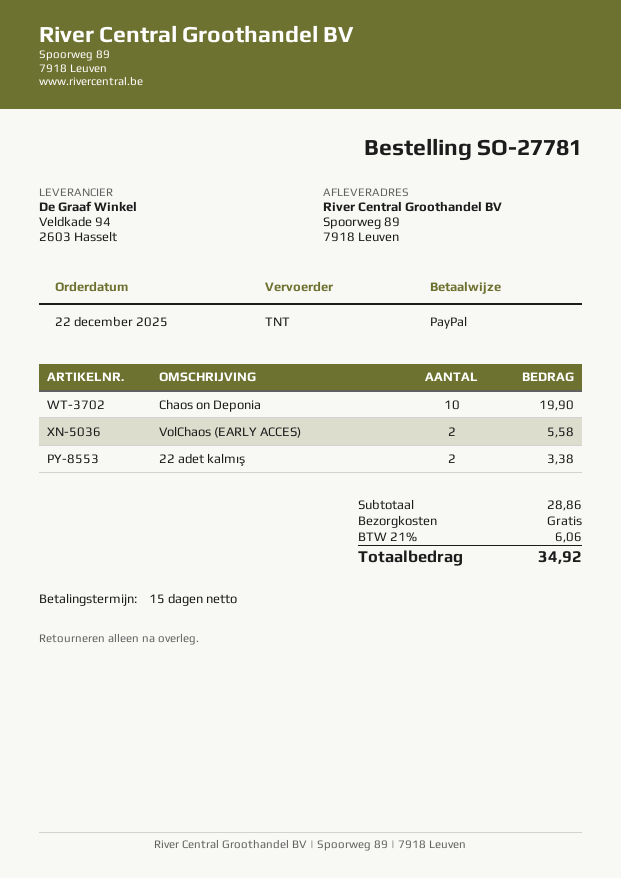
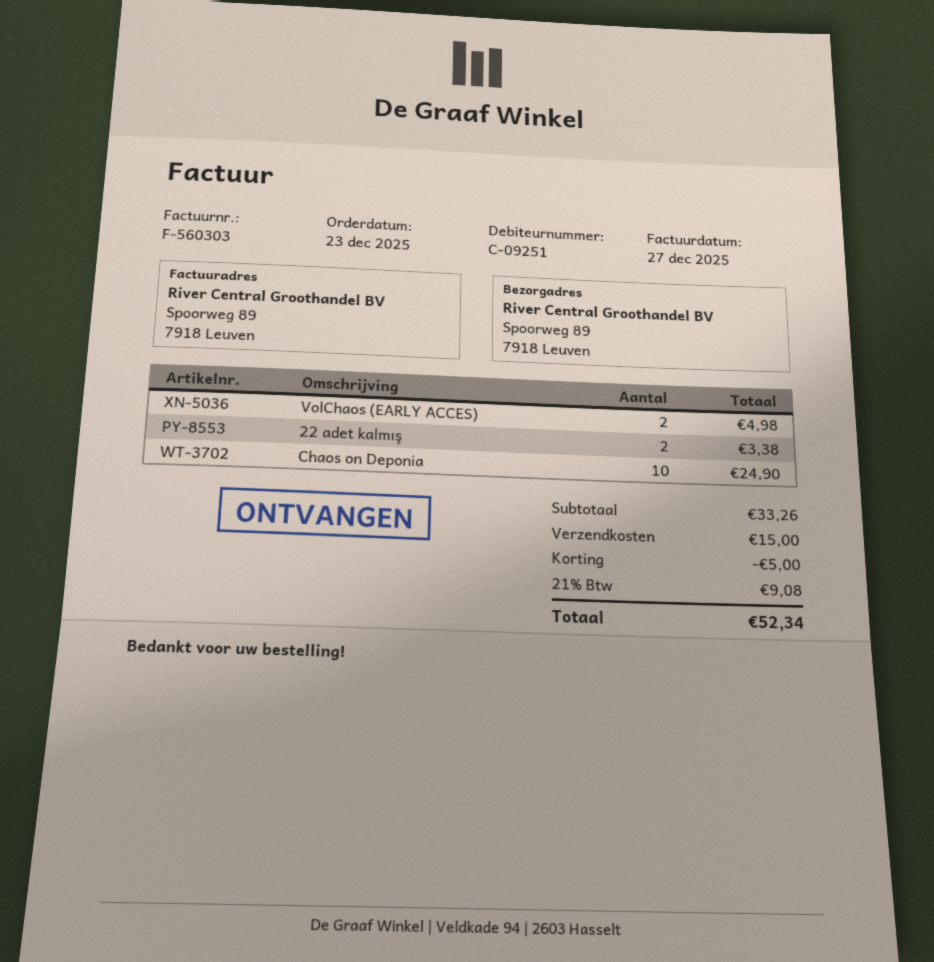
order date: 2025-12-22 -> 2025-12-23
Chaos on Deponia: 10 for 19.90 -> 10 for 24.90
VolChaos (EARLY ACCES): 2 for 5.58 -> 2 for 4.98
subtotal: 28.86 -> 33.26
discount: none -> 5.00
shipping: 0.00 -> 15.00
tax: 21% = 6.06 -> 21% = 9.08
total: 34.92 -> 52.34

